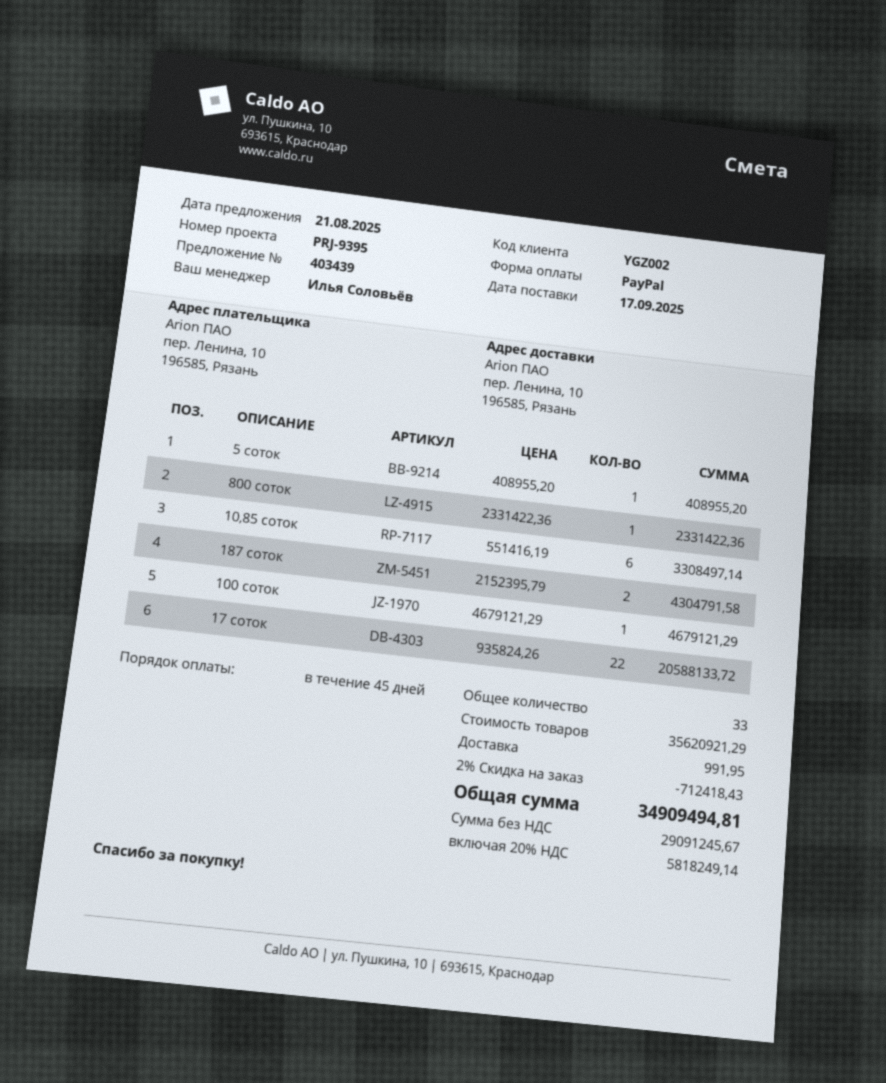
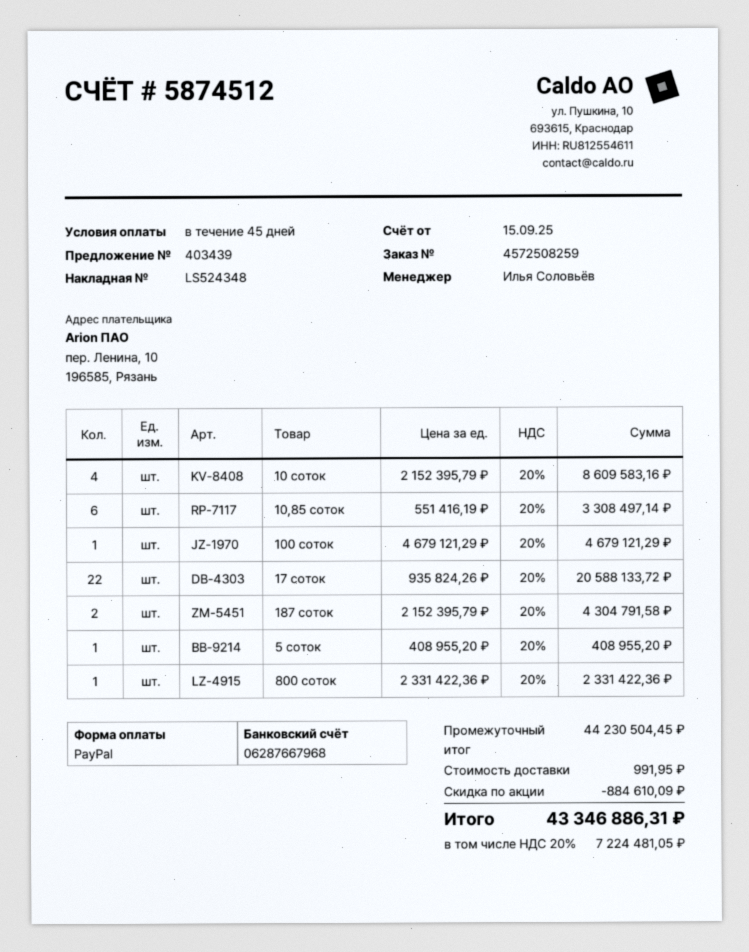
10 соток: none -> 4 x 2152395.79 = 8609583.16
subtotal: 35620921.29 -> 44230504.45
discount: 712418.43 -> 884610.09
tax: 20% = 5818249.14 -> 20% = 7224481.05
total: 34909494.81 -> 43346886.31

